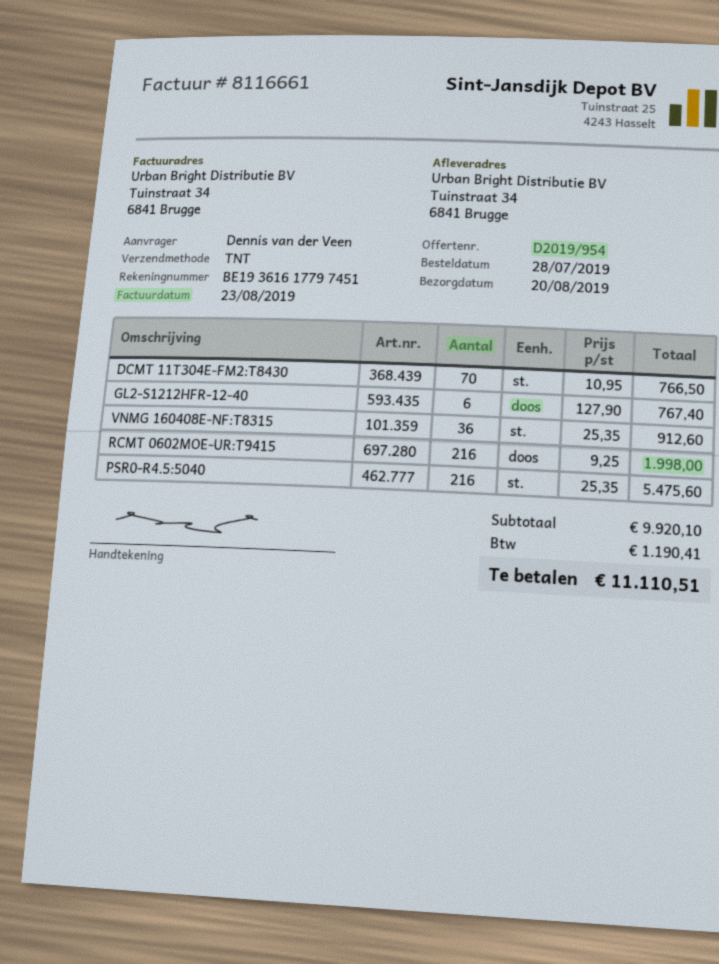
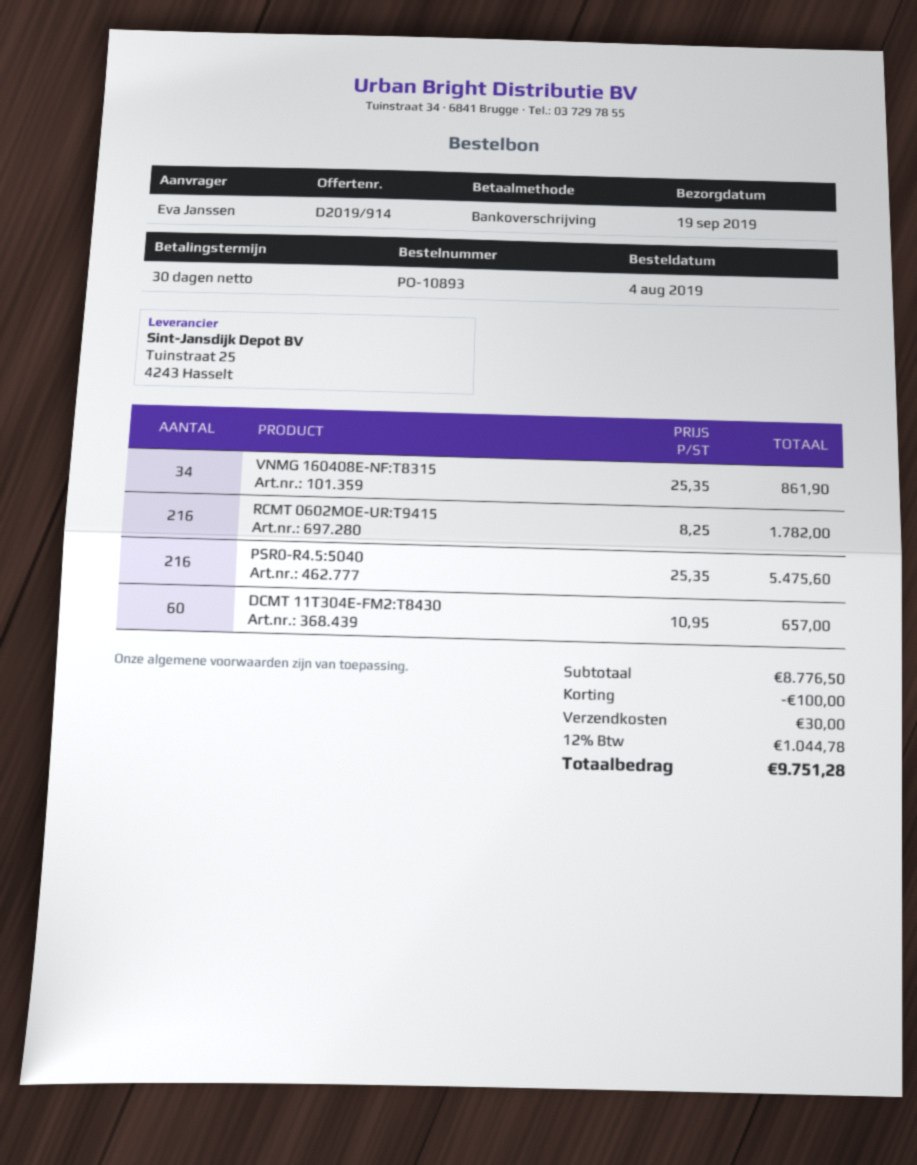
quote number: D2019/954 -> D2019/914
order date: 2019-07-28 -> 2019-08-04
delivery date: 2019-08-20 -> 2019-09-19
ordered by: Dennis van der Veen -> Eva Janssen
DCMT 11T304E-FM2:T8430: 70 x 10.95 = 766.50 -> 60 x 10.95 = 657.00
GL2-S1212HFR-12-40: 6 x 127.90 = 767.40 -> none
VNMG 160408E-NF:T8315: 36 x 25.35 = 912.60 -> 34 x 25.35 = 861.90
RCMT 0602MOE-UR:T9415: 216 x 9.25 = 1998.00 -> 216 x 8.25 = 1782.00
subtotal: 9920.10 -> 8776.50
discount: none -> 100.00
shipping: none -> 30.00
tax: 1190.41 -> 1044.78
total: 11110.51 -> 9751.28

